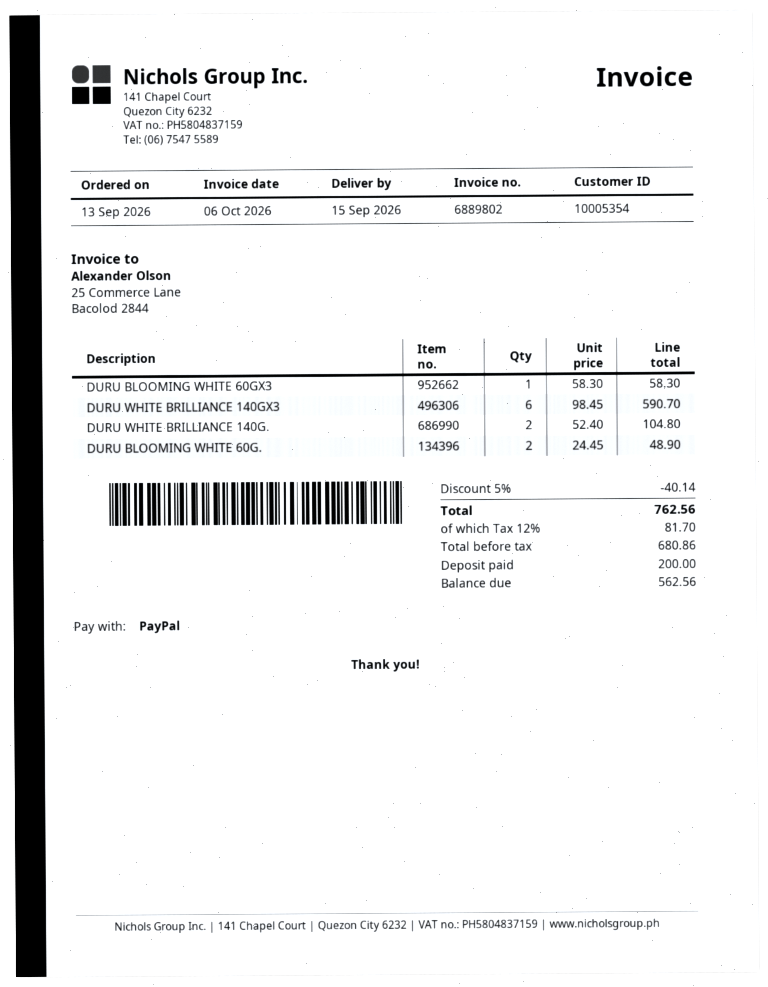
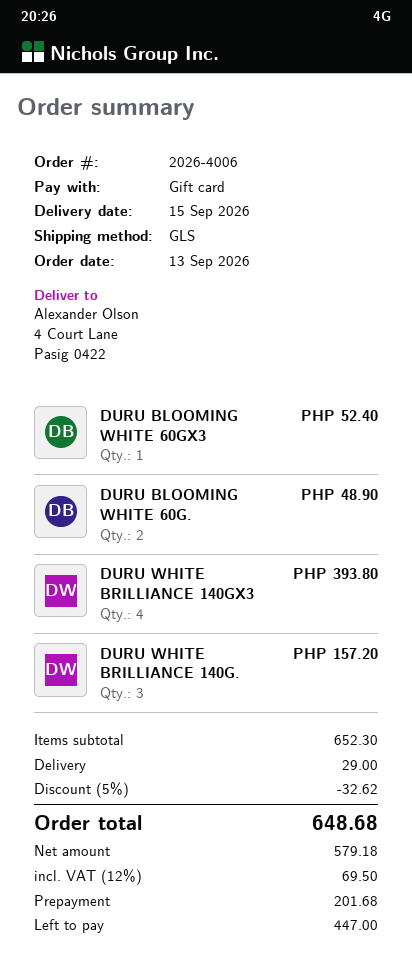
payment method: PayPal -> gift card
DURU BLOOMING WHITE 60GX3: 1 for 58.30 -> 1 for 52.40
DURU WHITE BRILLIANCE 140GX3: 6 for 590.70 -> 4 for 393.80
DURU WHITE BRILLIANCE 140G.: 2 for 104.80 -> 3 for 157.20
discount: 5% = 40.14 -> 5% = 32.62
shipping: none -> 29.00
net: 680.86 -> 579.18
tax: 12% = 81.70 -> 12% = 69.50
total: 762.56 -> 648.68
deposit: 200.00 -> 201.68
balance: 562.56 -> 447.00

